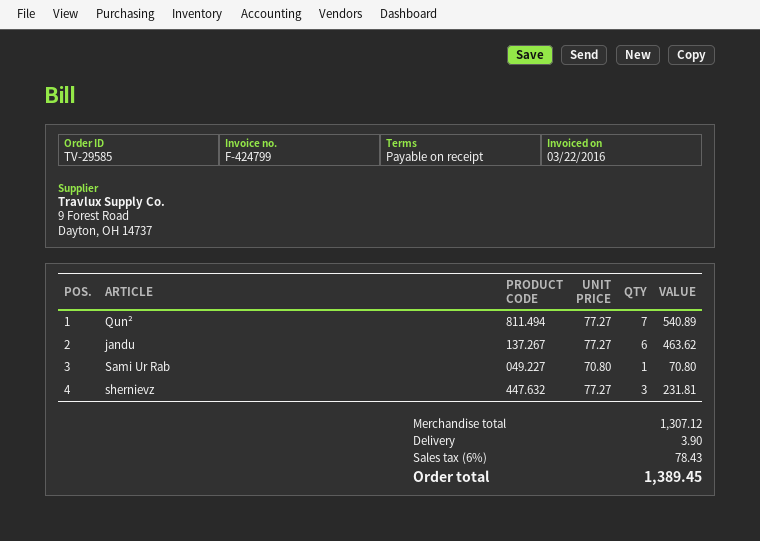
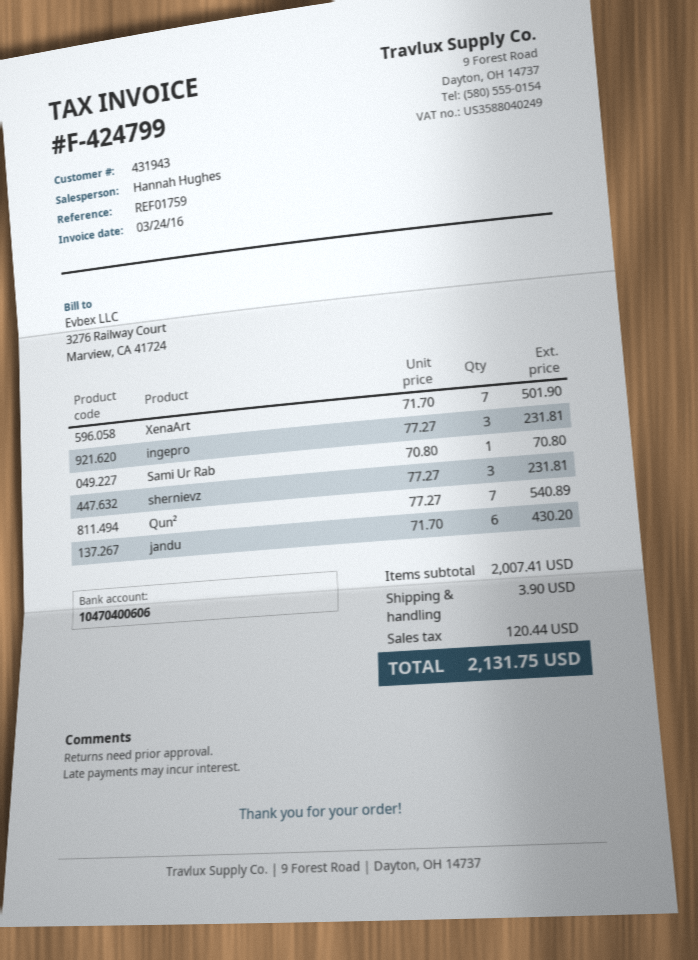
invoice date: 2016-03-22 -> 2016-03-24
jandu: 6 x 77.27 = 463.62 -> 6 x 71.70 = 430.20
XenaArt: none -> 7 x 71.70 = 501.90
ingepro: none -> 3 x 77.27 = 231.81
subtotal: 1307.12 -> 2007.41
tax: 78.43 -> 120.44
total: 1389.45 -> 2131.75

